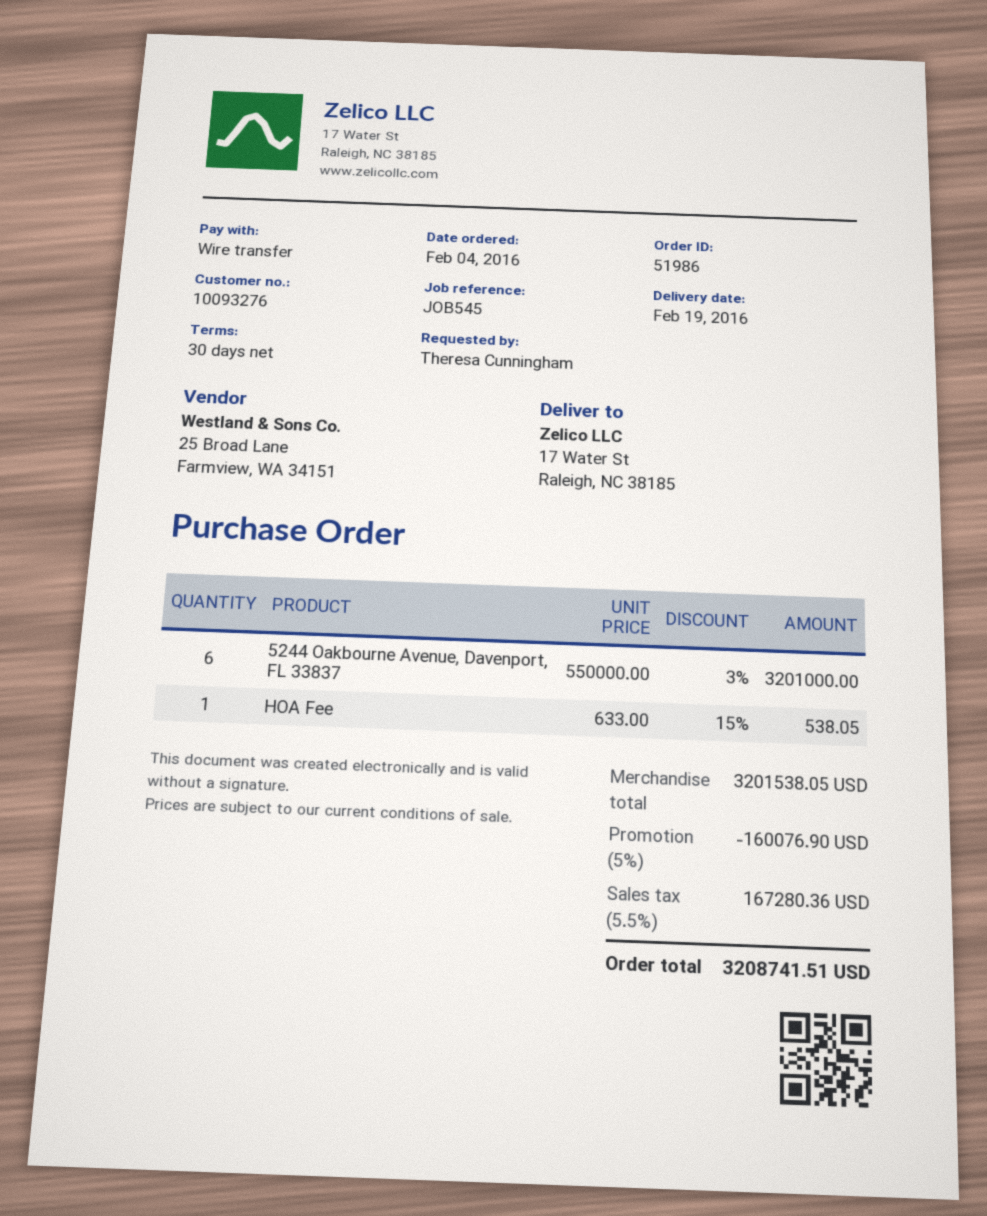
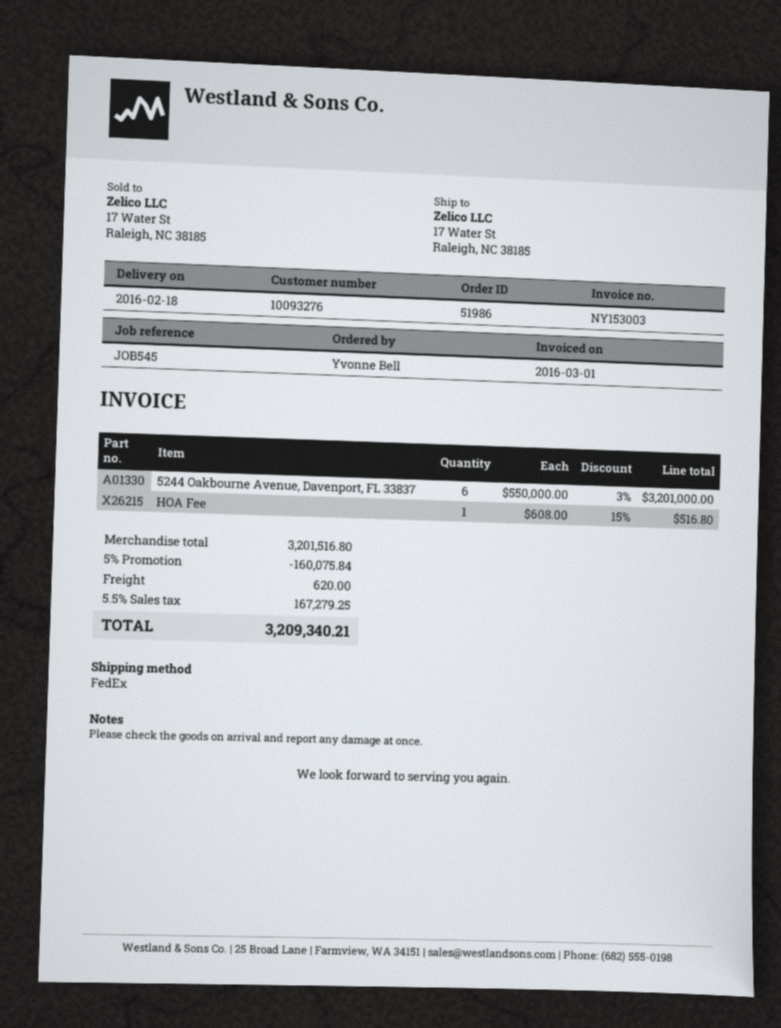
delivery date: 2016-02-19 -> 2016-02-18
ordered by: Theresa Cunningham -> Yvonne Bell
HOA Fee: 1 x 633.00 - 15% = 538.05 -> 1 x 608.00 - 15% = 516.80
subtotal: 3201538.05 -> 3201516.80
discount: 5% = 160076.90 -> 5% = 160075.84
shipping: none -> 620.00
tax: 5.5% = 167280.36 -> 5.5% = 167279.25
total: 3208741.51 -> 3209340.21

